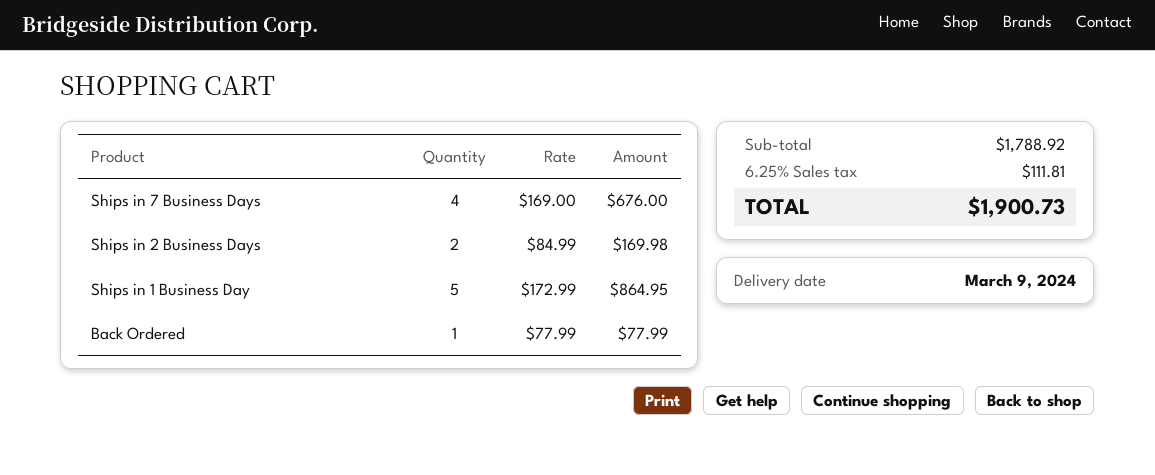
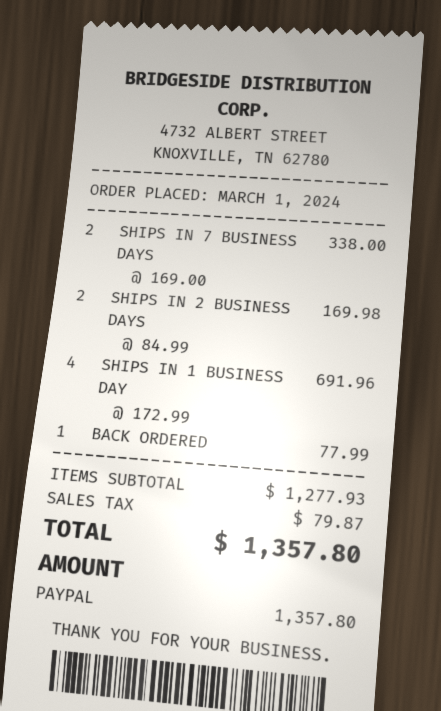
Ships in 7 Business Days: 4 x 169.00 = 676.00 -> 2 x 169.00 = 338.00
Ships in 1 Business Day: 5 x 172.99 = 864.95 -> 4 x 172.99 = 691.96
subtotal: 1788.92 -> 1277.93
tax: 111.81 -> 79.87
total: 1900.73 -> 1357.80

